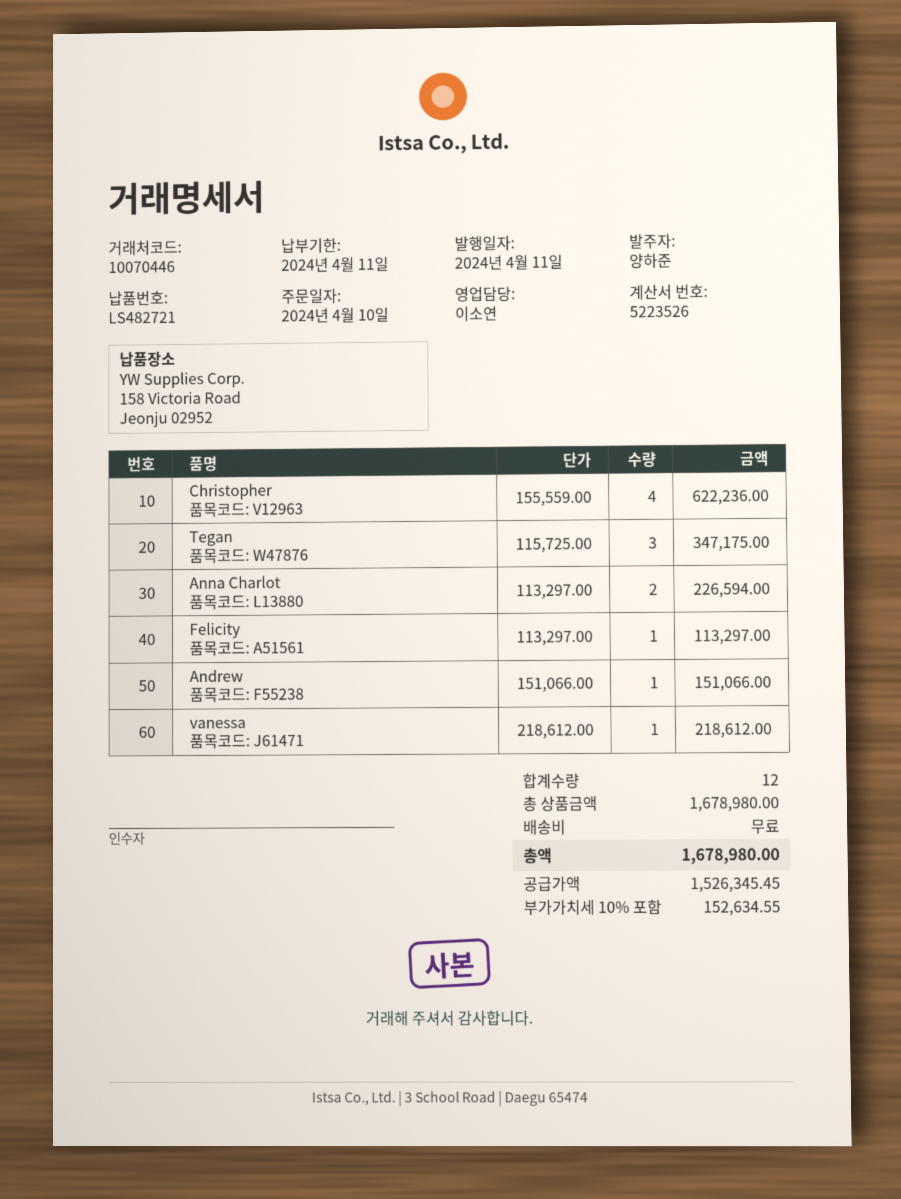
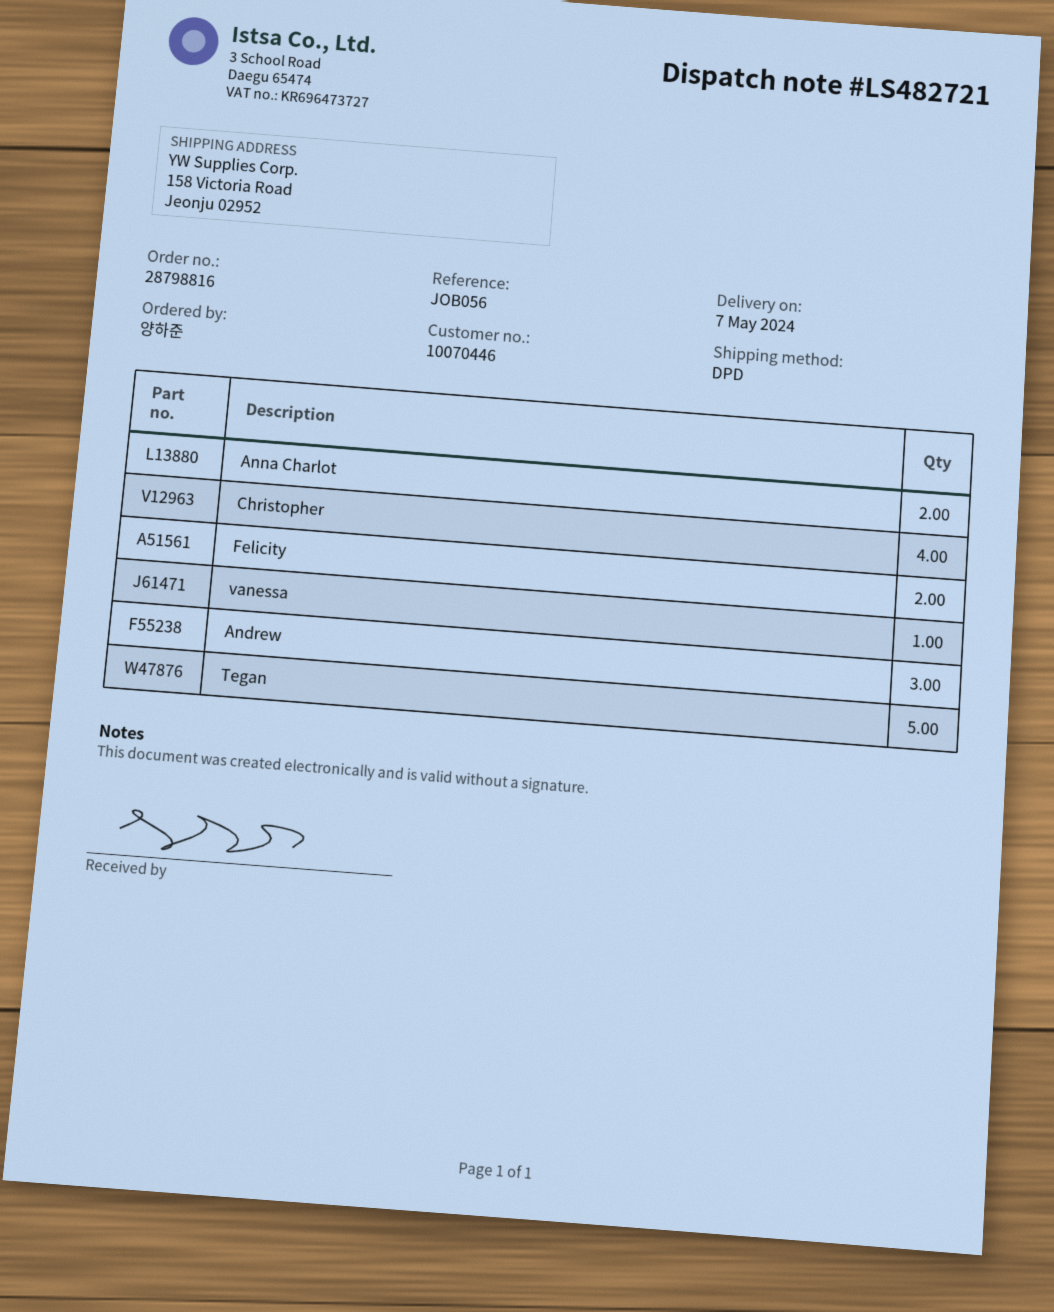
Tegan: 3 -> 5
Felicity: 1 -> 2
Andrew: 1 -> 3

